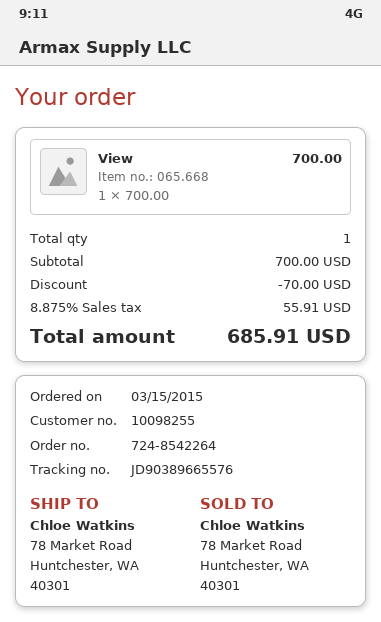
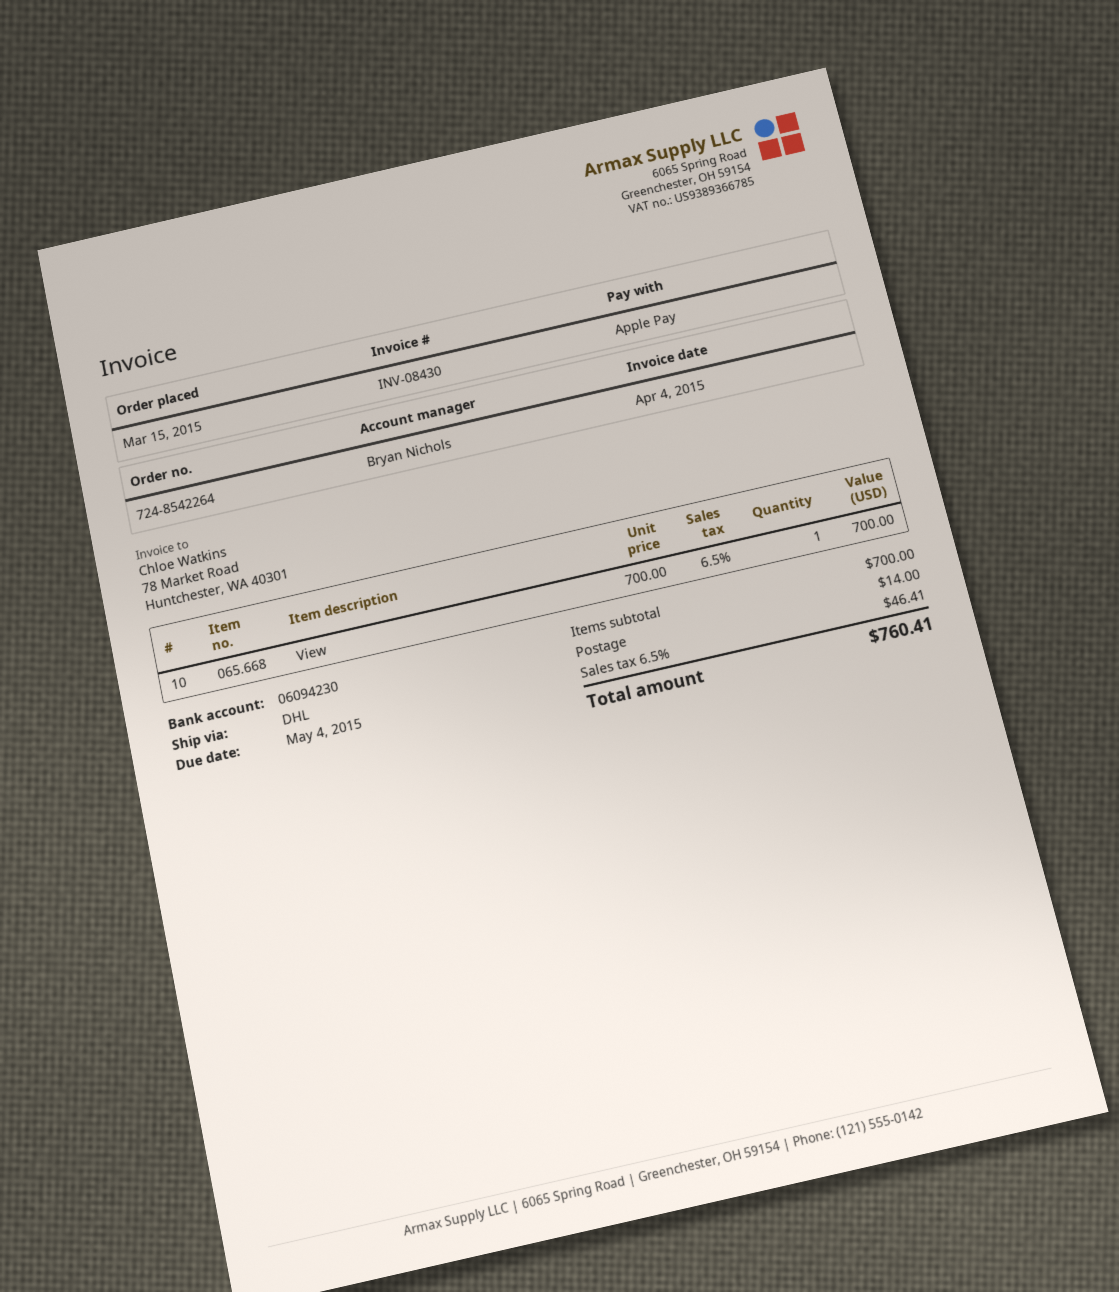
discount: 70.00 -> none
shipping: none -> 14.00
tax: 8.875% = 55.91 -> 6.5% = 46.41
total: 685.91 -> 760.41

